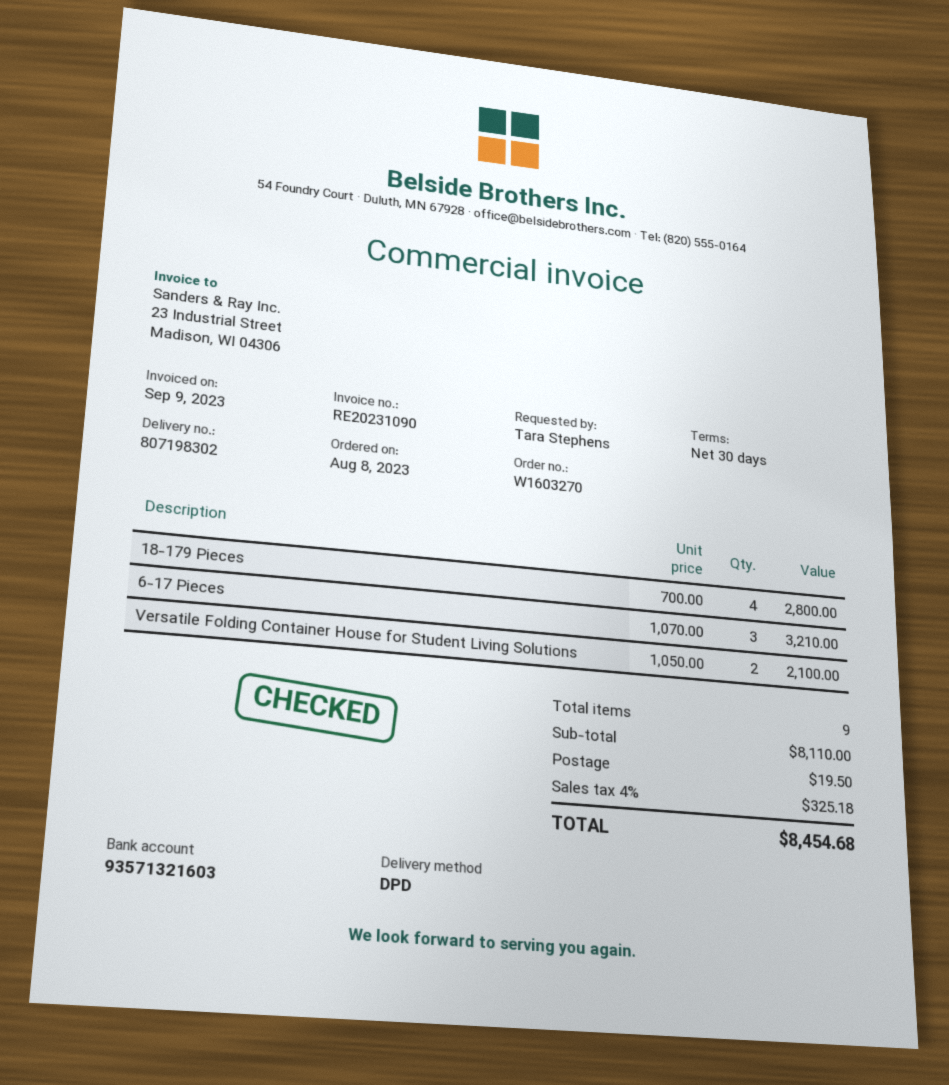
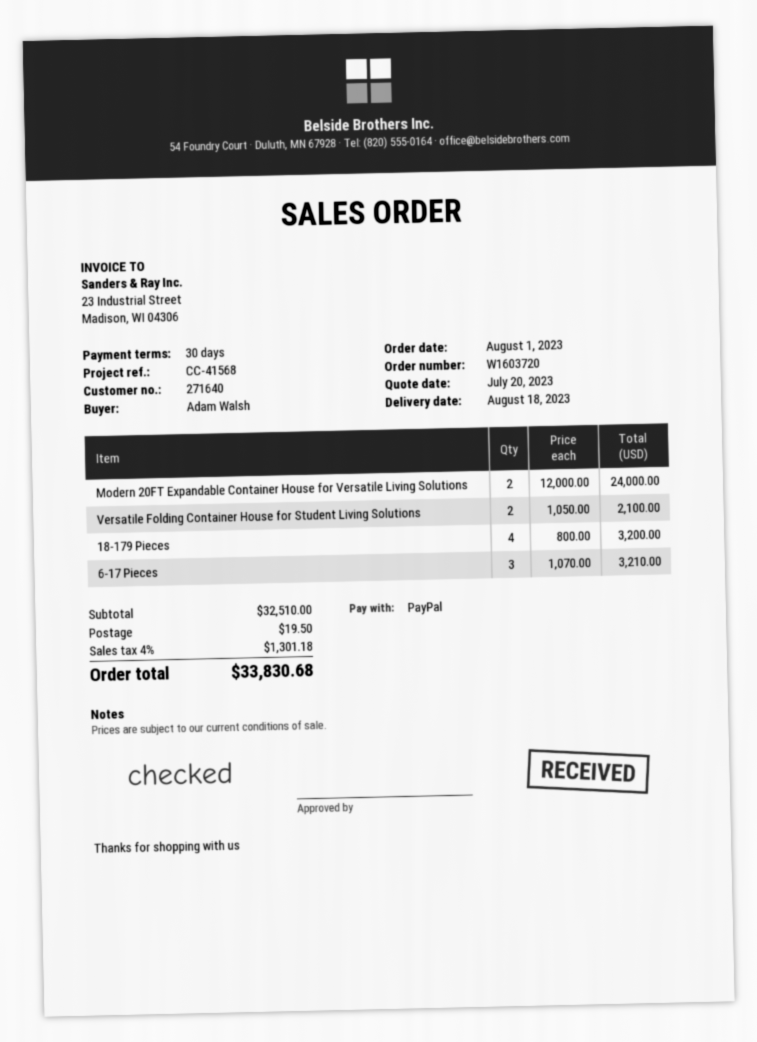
order number: W1603270 -> W1603720
order date: 2023-08-08 -> 2023-08-01
ordered by: Tara Stephens -> Adam Walsh
18-179 Pieces: 4 x 700.00 = 2800.00 -> 4 x 800.00 = 3200.00
Modern 20FT Expandable Container House for Versatile Living Solutions: none -> 2 x 12000.00 = 24000.00
subtotal: 8110.00 -> 32510.00
tax: 4% = 325.18 -> 4% = 1301.18
total: 8454.68 -> 33830.68

